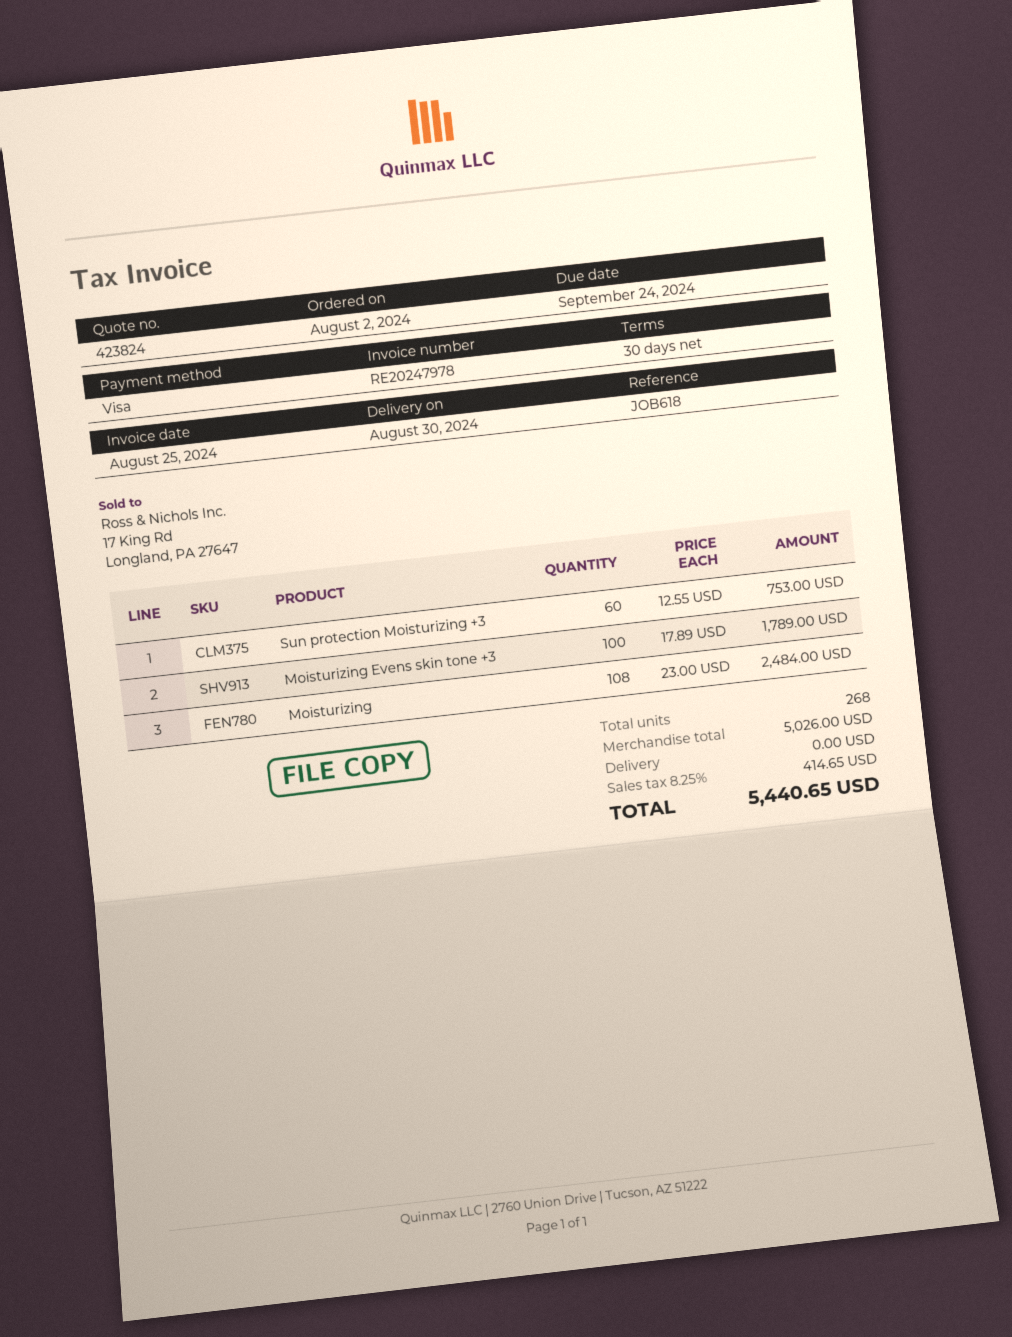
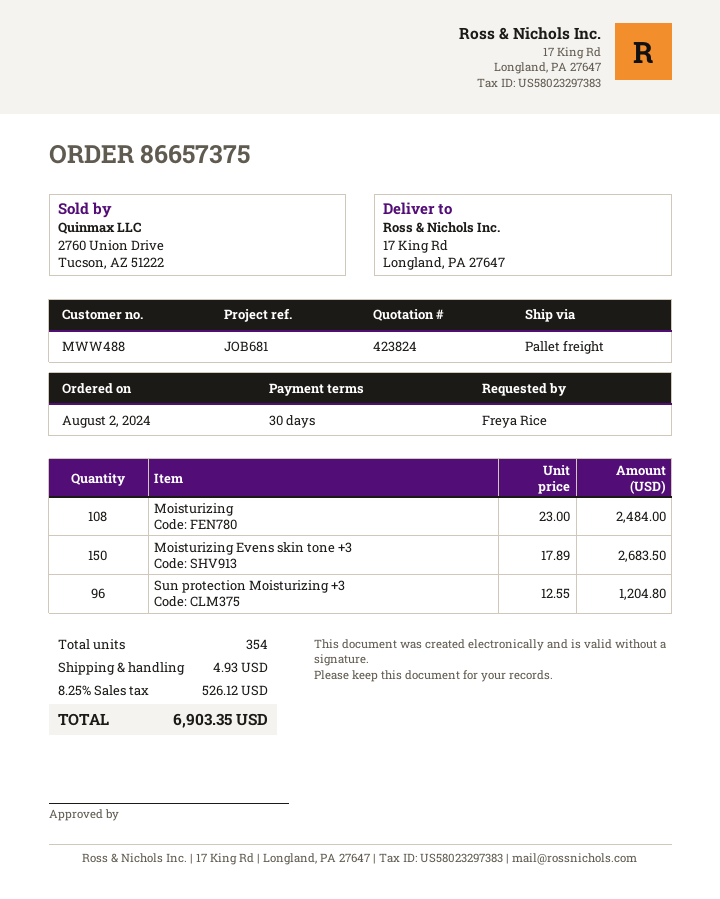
reference: JOB618 -> JOB681
Sun protection Moisturizing +3: 60 x 12.55 = 753.00 -> 96 x 12.55 = 1204.80
Moisturizing Evens skin tone +3: 100 x 17.89 = 1789.00 -> 150 x 17.89 = 2683.50
total quantity: 268 -> 354
shipping: 0.00 -> 4.93
tax: 8.25% = 414.65 -> 8.25% = 526.12
total: 5440.65 -> 6903.35

